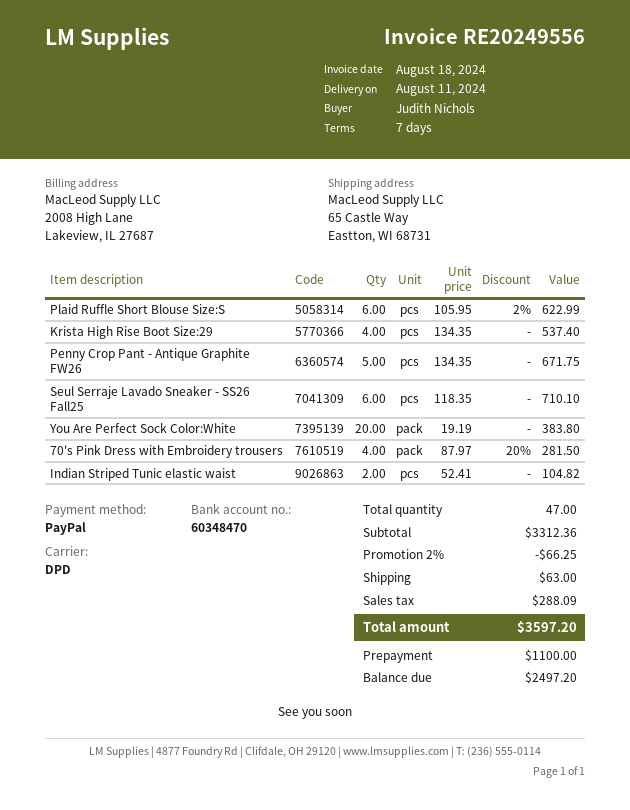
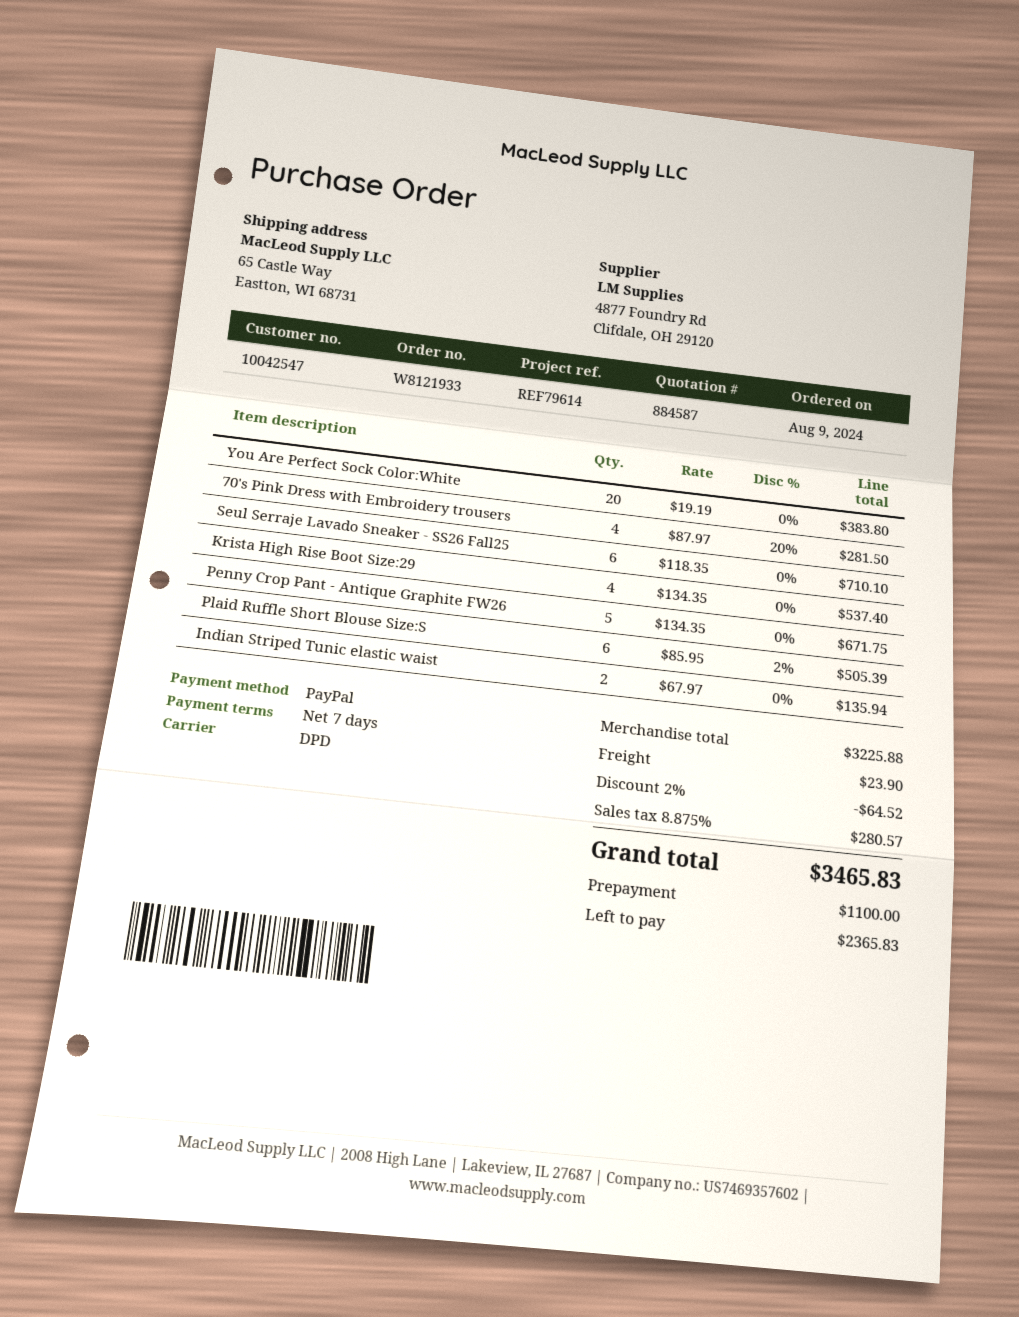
Plaid Ruffle Short Blouse Size:S: 6 x 105.95 - 2% = 622.99 -> 6 x 85.95 - 2% = 505.39
Indian Striped Tunic elastic waist: 2 x 52.41 = 104.82 -> 2 x 67.97 = 135.94
subtotal: 3312.36 -> 3225.88
discount: 2% = 66.25 -> 2% = 64.52
shipping: 63.00 -> 23.90
tax: 288.09 -> 280.57
total: 3597.20 -> 3465.83
balance: 2497.20 -> 2365.83

